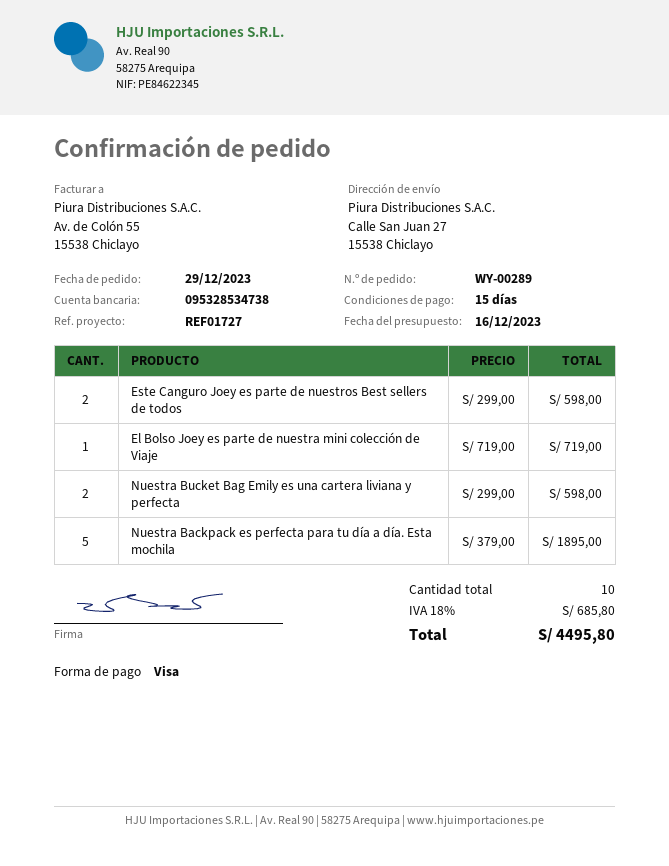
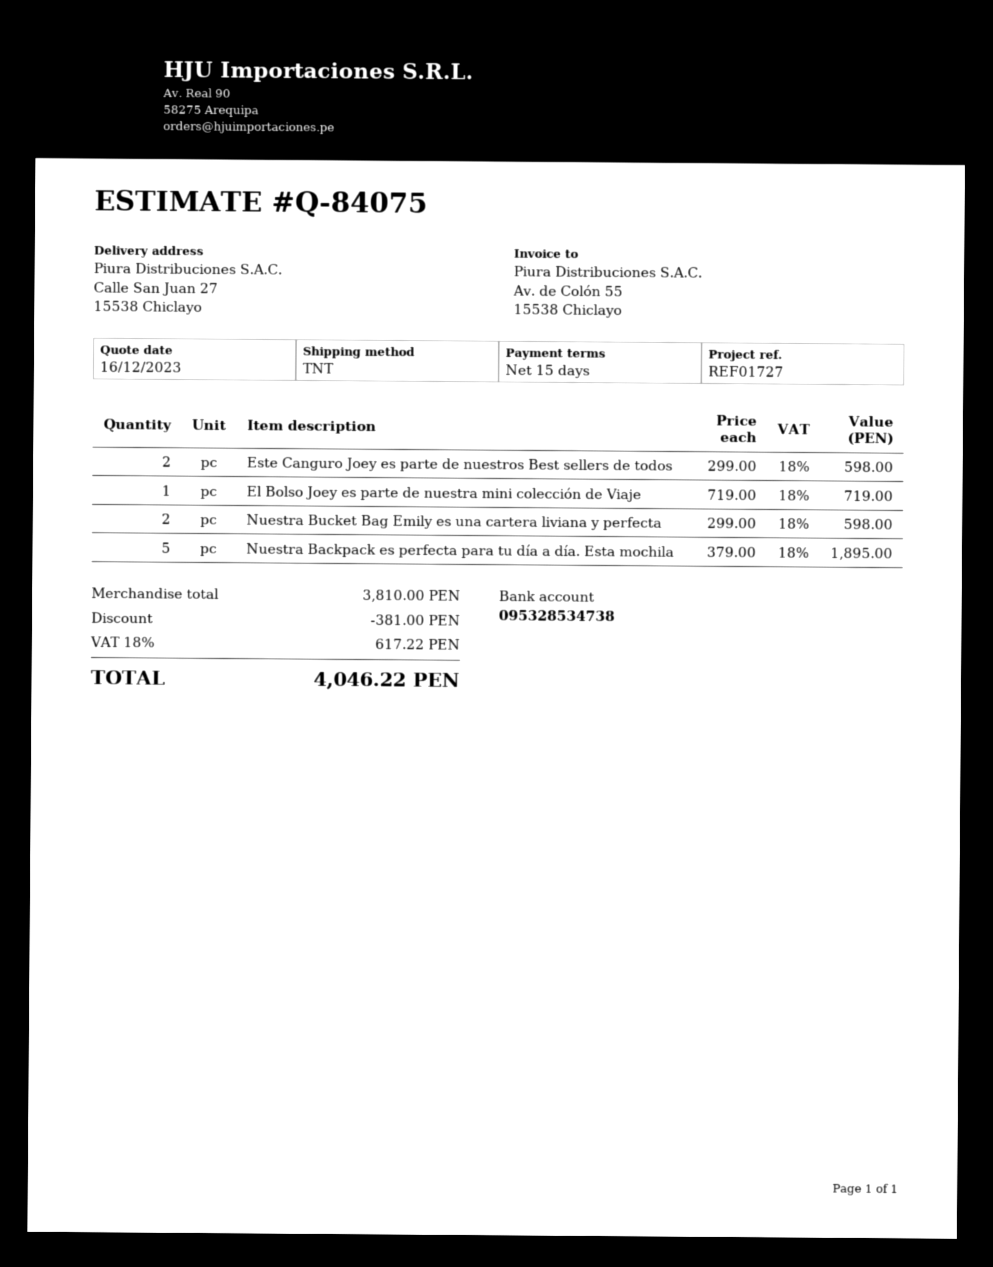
discount: none -> 381.00
tax: 18% = 685.80 -> 18% = 617.22
total: 4495.80 -> 4046.22

